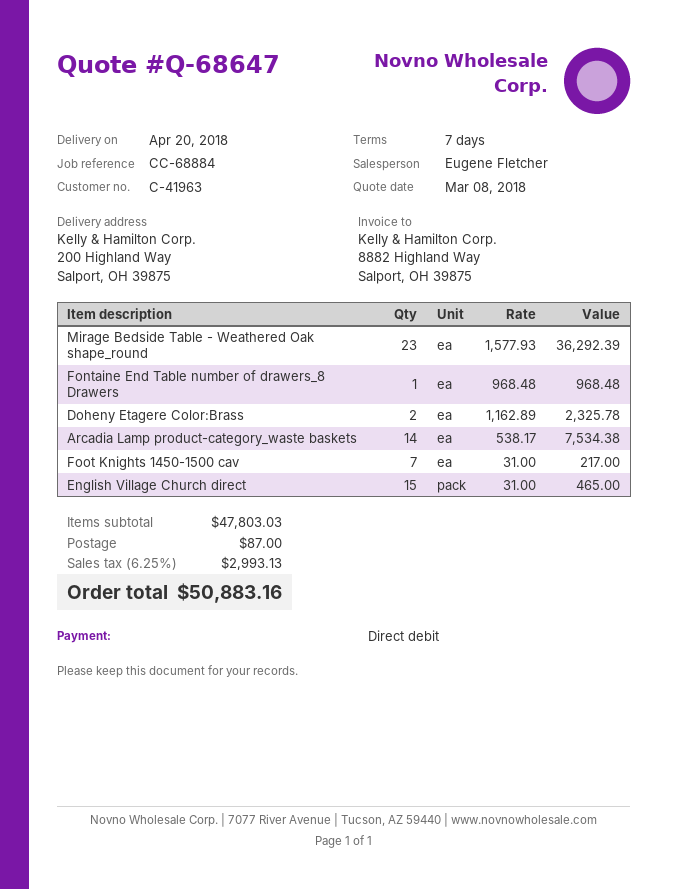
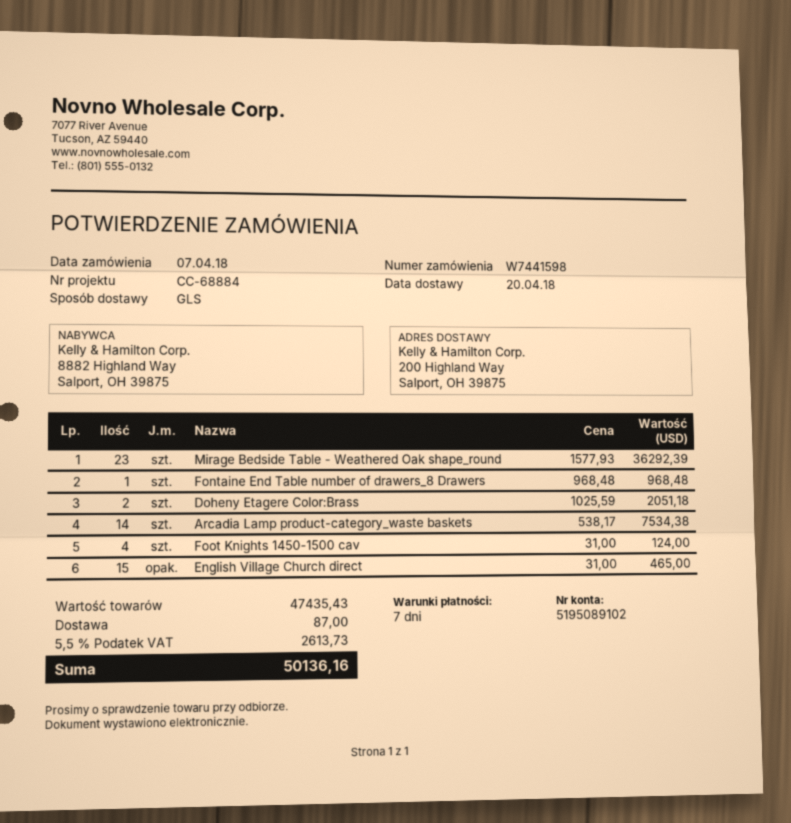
Doheny Etagere Color:Brass: 2 x 1162.89 = 2325.78 -> 2 x 1025.59 = 2051.18
Foot Knights 1450-1500 cav: 7 x 31.00 = 217.00 -> 4 x 31.00 = 124.00
subtotal: 47803.03 -> 47435.43
tax: 6.25% = 2993.13 -> 5.5% = 2613.73
total: 50883.16 -> 50136.16

